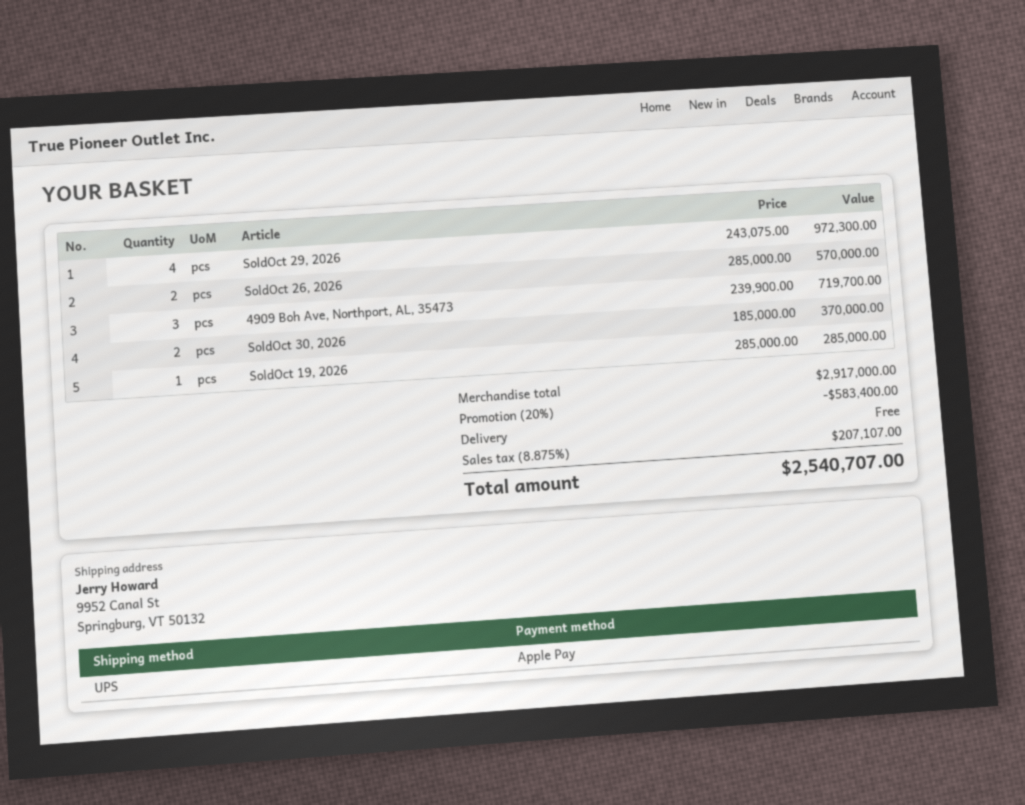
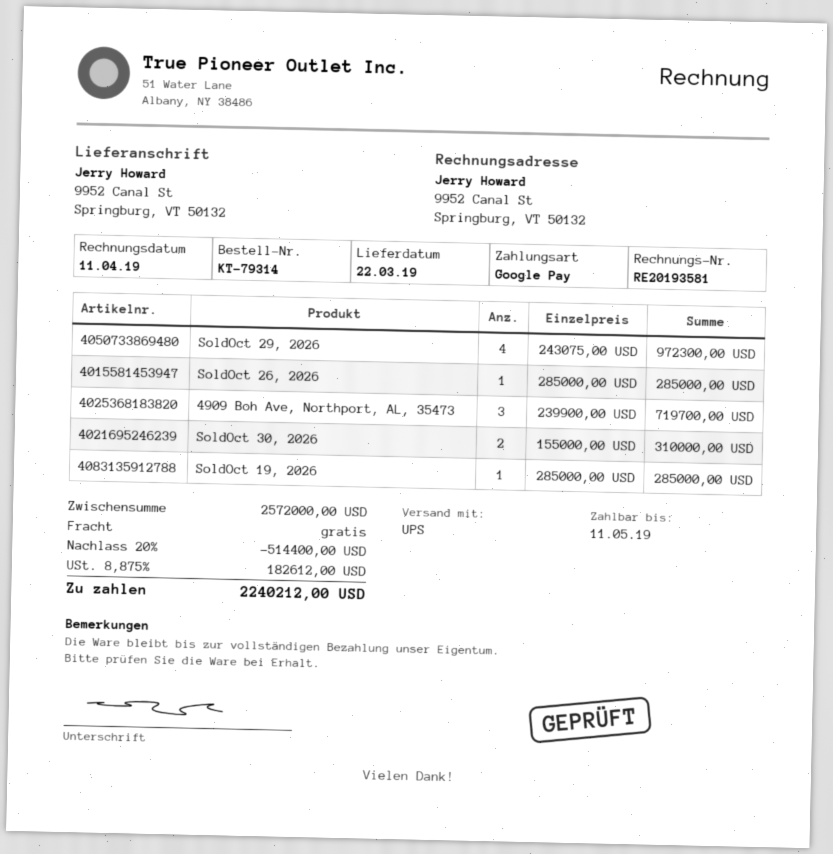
payment method: Apple Pay -> Google Pay
SoldOct 26, 2026: 2 x 285000.00 = 570000.00 -> 1 x 285000.00 = 285000.00
SoldOct 30, 2026: 2 x 185000.00 = 370000.00 -> 2 x 155000.00 = 310000.00
subtotal: 2917000.00 -> 2572000.00
discount: 20% = 583400.00 -> 20% = 514400.00
tax: 8.875% = 207107.00 -> 8.875% = 182612.00
total: 2540707.00 -> 2240212.00

